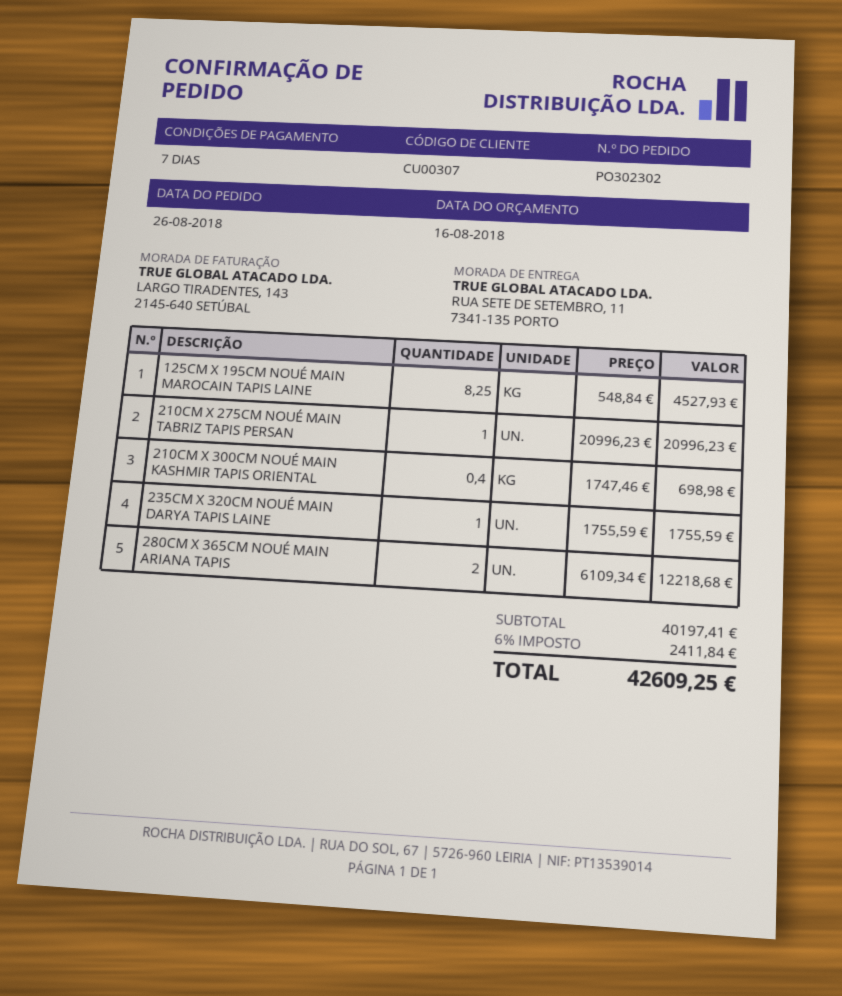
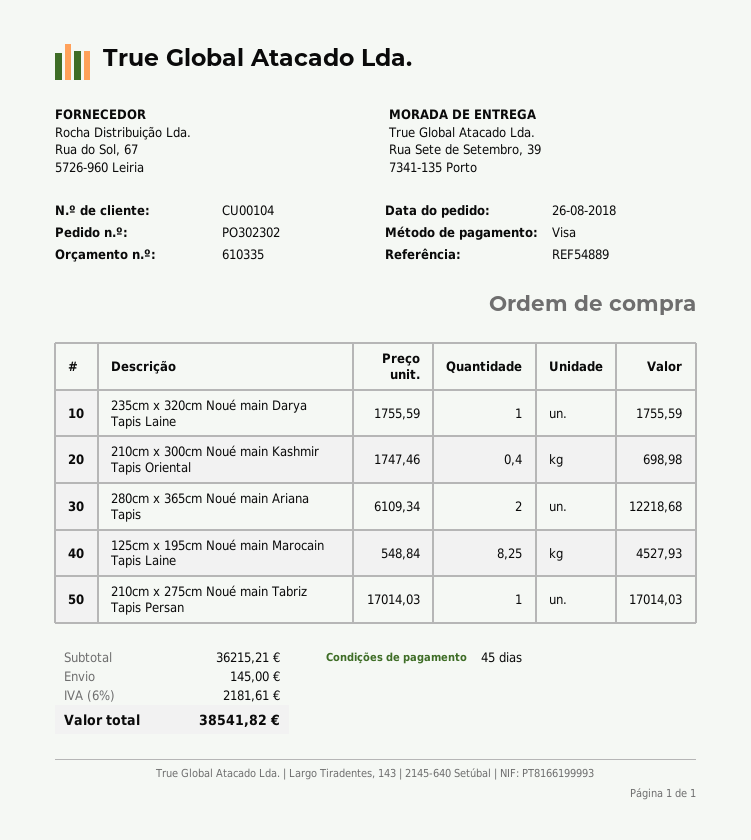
payment terms: 7 days -> 45 days
customer number: CU00307 -> CU00104
ship to: RUA SETE DE SETEMBRO, 11, 7341-135 PORTO -> Rua Sete de Setembro, 39, 7341-135 Porto
210CM X 275CM NOUÉ MAIN TABRIZ TAPIS PERSAN: 1 x 20996.23 = 20996.23 -> 1 x 17014.03 = 17014.03
subtotal: 40197.41 -> 36215.21
shipping: none -> 145.00
tax: 6% = 2411.84 -> 6% = 2181.61
total: 42609.25 -> 38541.82

